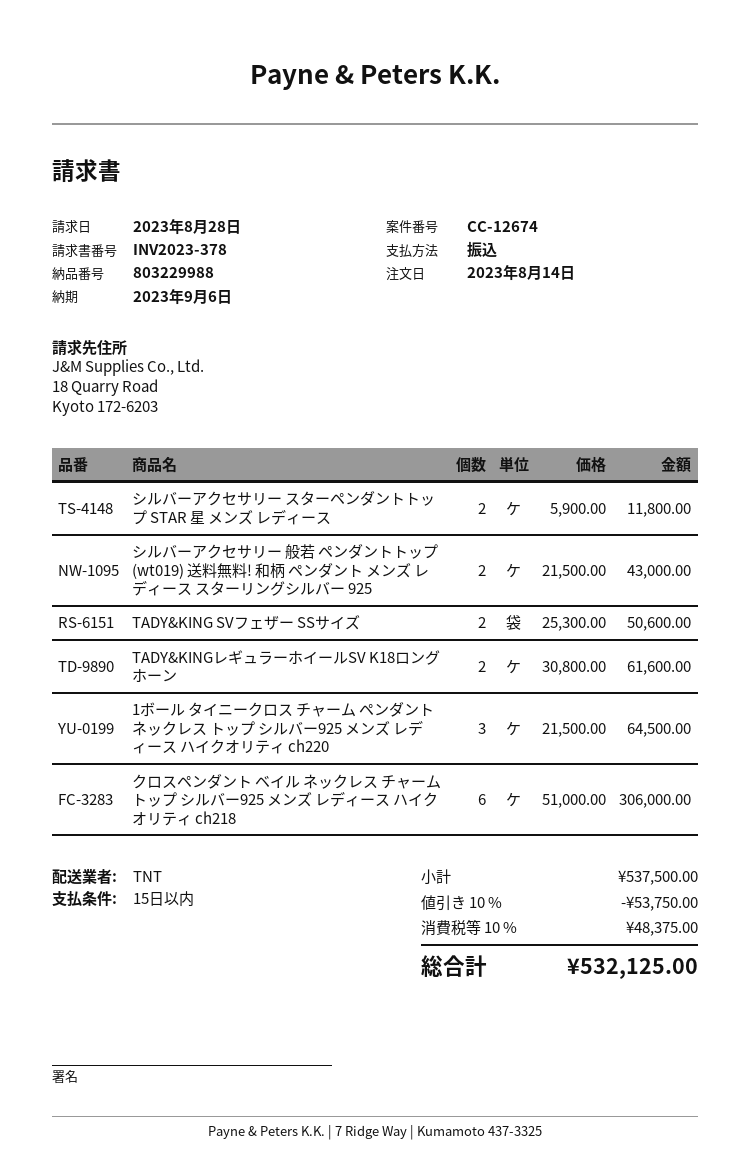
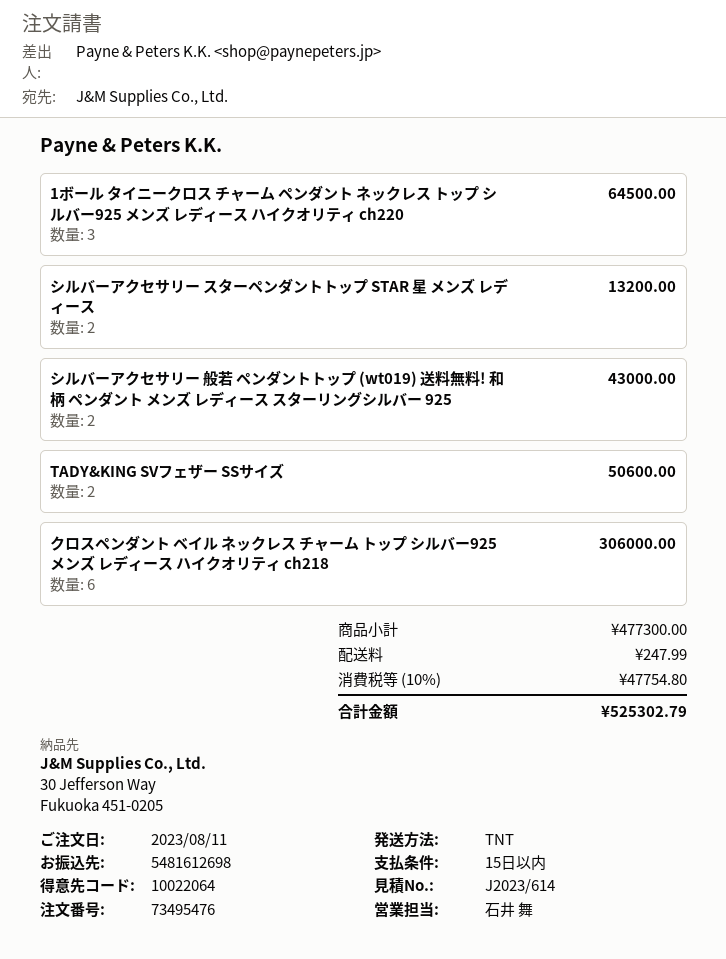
order date: 2023-08-14 -> 2023-08-11
シルバーアクセサリー スターペンダントトップ STAR 星 メンズ レディース: 2 for 11800.00 -> 2 for 13200.00
TADY&KINGレギュラーホイールSV K18ロングホーン: 2 for 61600.00 -> none
subtotal: 537500.00 -> 477300.00
discount: 10% = 53750.00 -> none
shipping: none -> 247.99
tax: 10% = 48375.00 -> 10% = 47754.80
total: 532125.00 -> 525302.79

